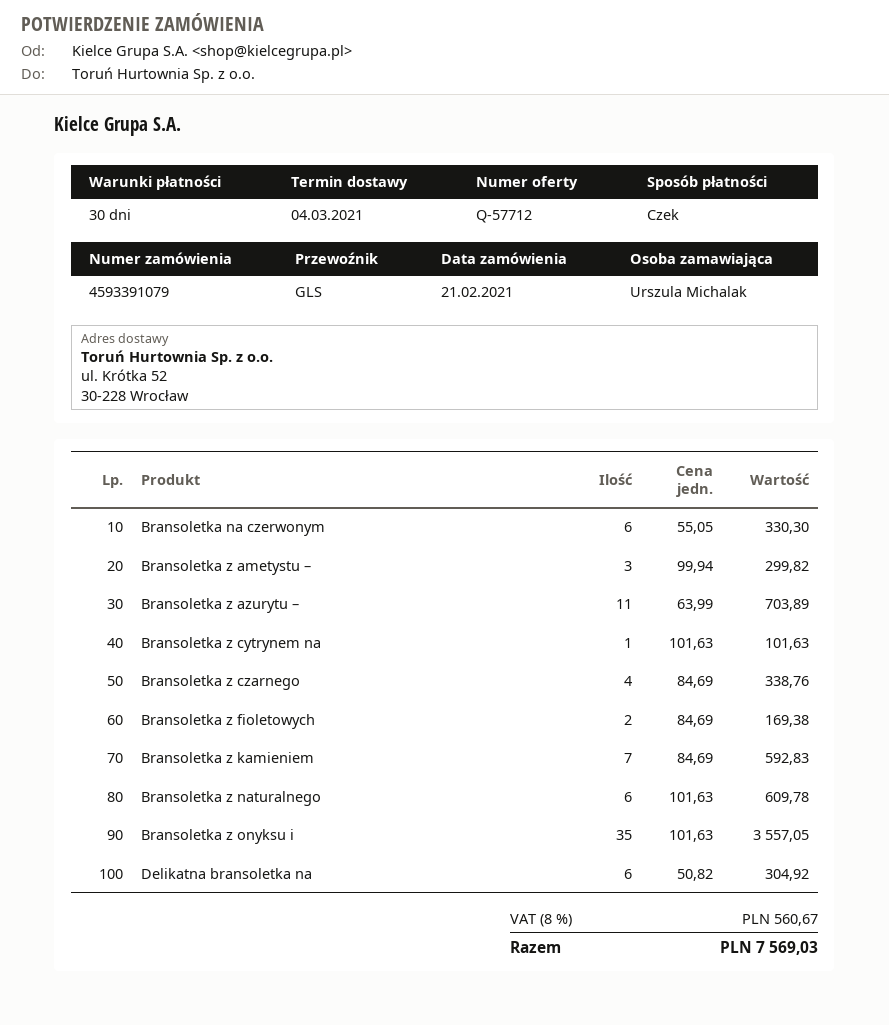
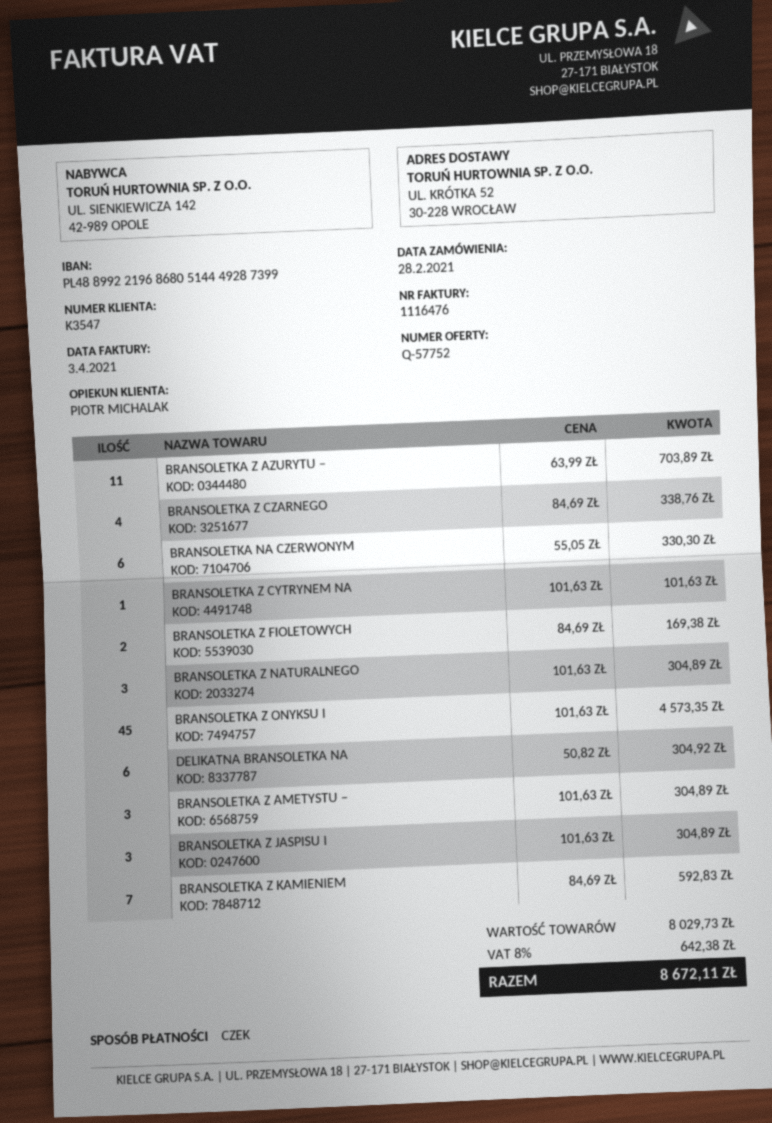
quote number: Q-57712 -> Q-57752
order date: 2021-02-21 -> 2021-02-28
Bransoletka z ametystu –: 3 x 99.94 = 299.82 -> 3 x 101.63 = 304.89
Bransoletka z naturalnego: 6 x 101.63 = 609.78 -> 3 x 101.63 = 304.89
Bransoletka z onyksu i: 35 x 101.63 = 3557.05 -> 45 x 101.63 = 4573.35
BRANSOLETKA Z JASPISU I: none -> 3 x 101.63 = 304.89
tax: 8% = 560.67 -> 8% = 642.38
total: 7569.03 -> 8672.11

